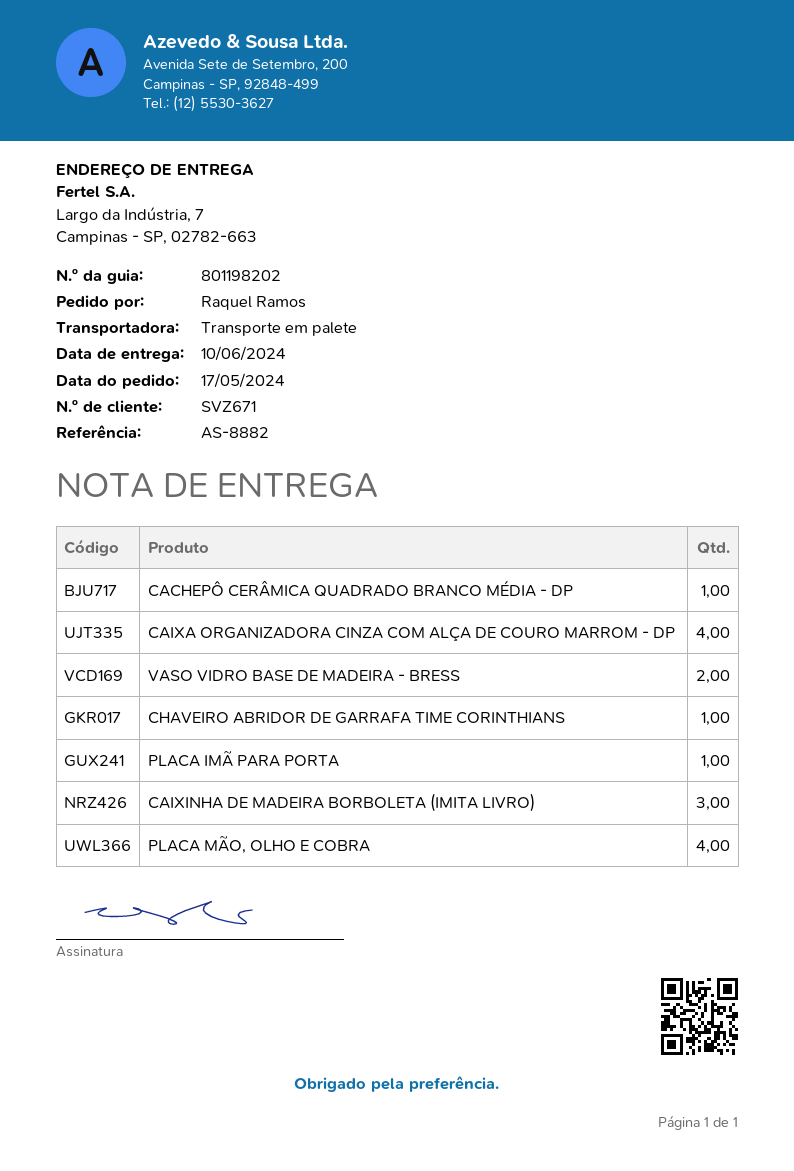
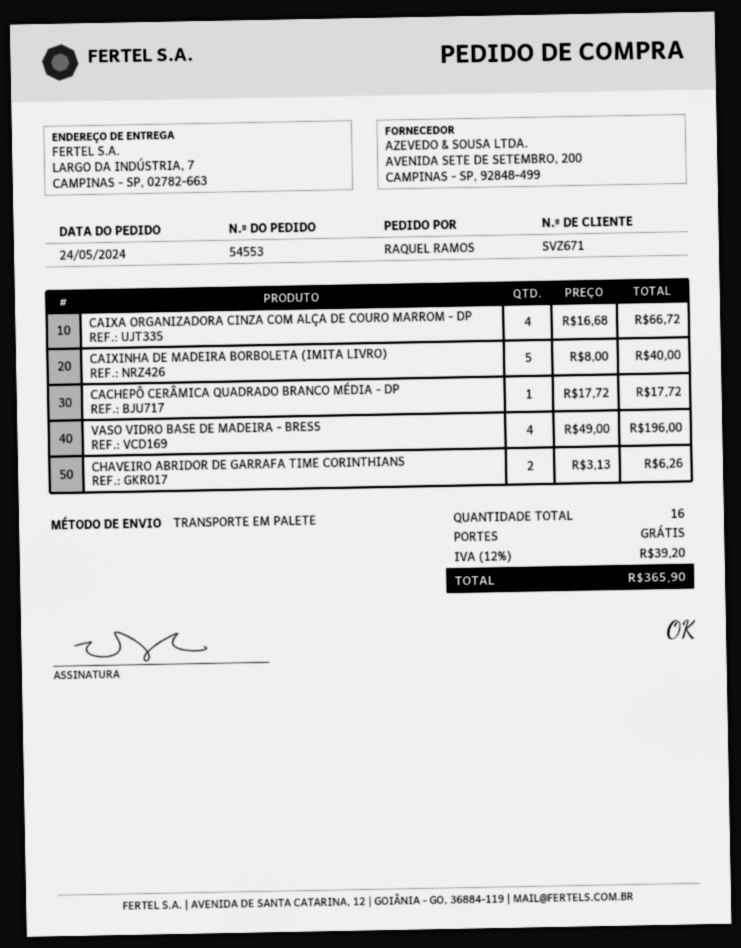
order date: 2024-05-17 -> 2024-05-24
VASO VIDRO BASE DE MADEIRA - BRESS: 2 -> 4
CHAVEIRO ABRIDOR DE GARRAFA TIME CORINTHIANS: 1 -> 2
PLACA IMÃ PARA PORTA: 1 -> none
CAIXINHA DE MADEIRA BORBOLETA (IMITA LIVRO): 3 -> 5
PLACA MÃO, OLHO E COBRA: 4 -> none

